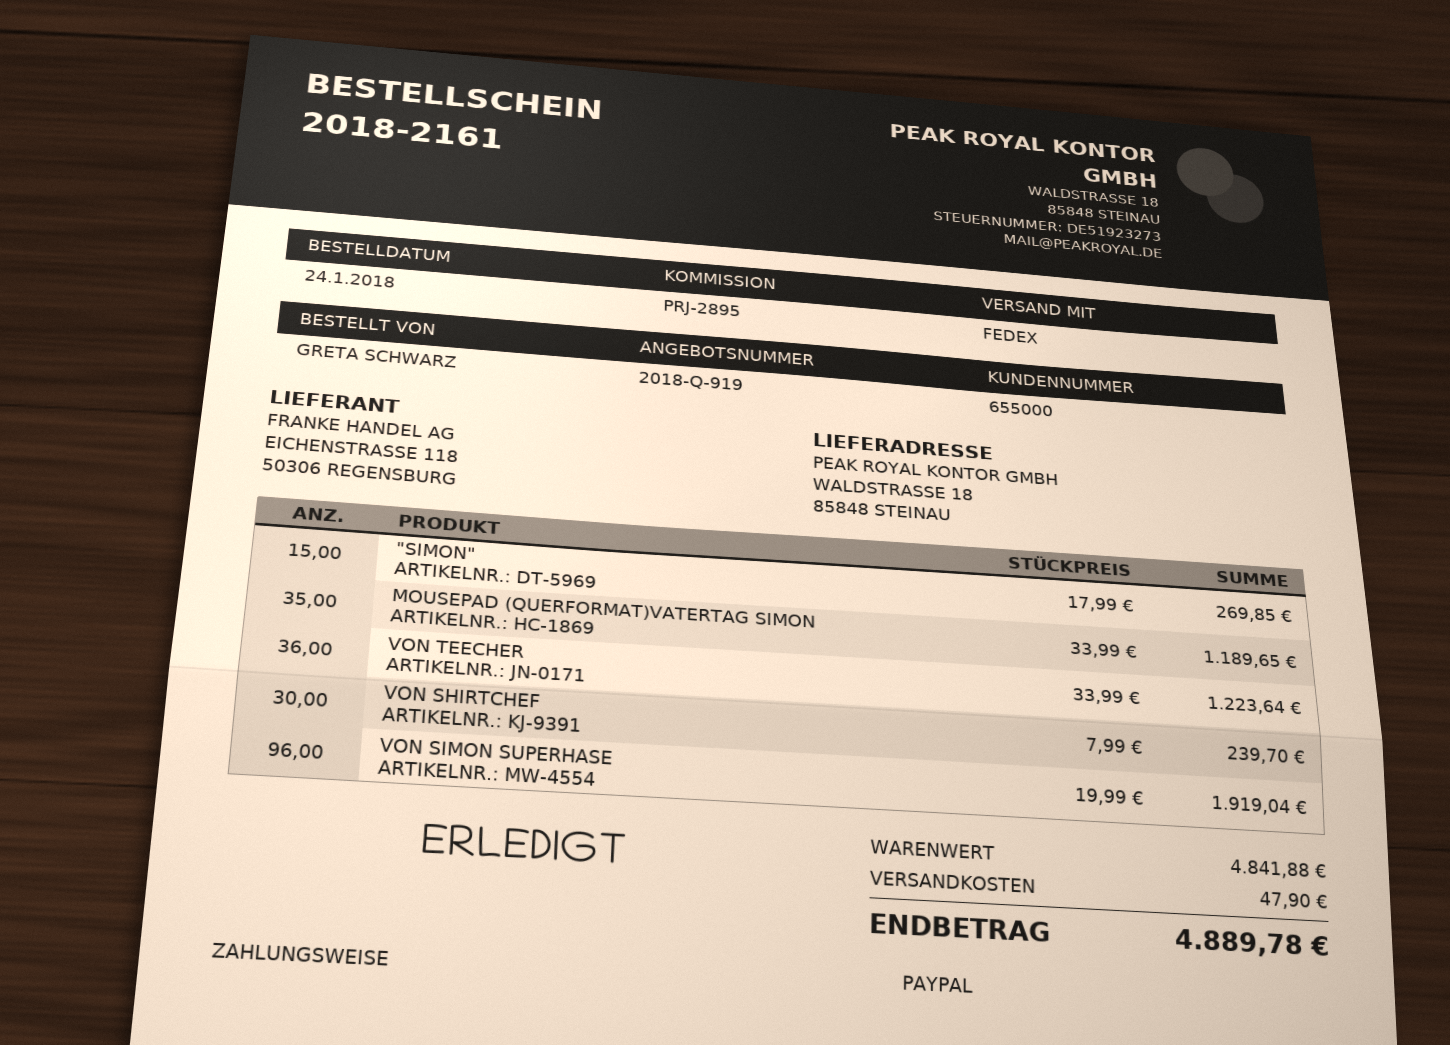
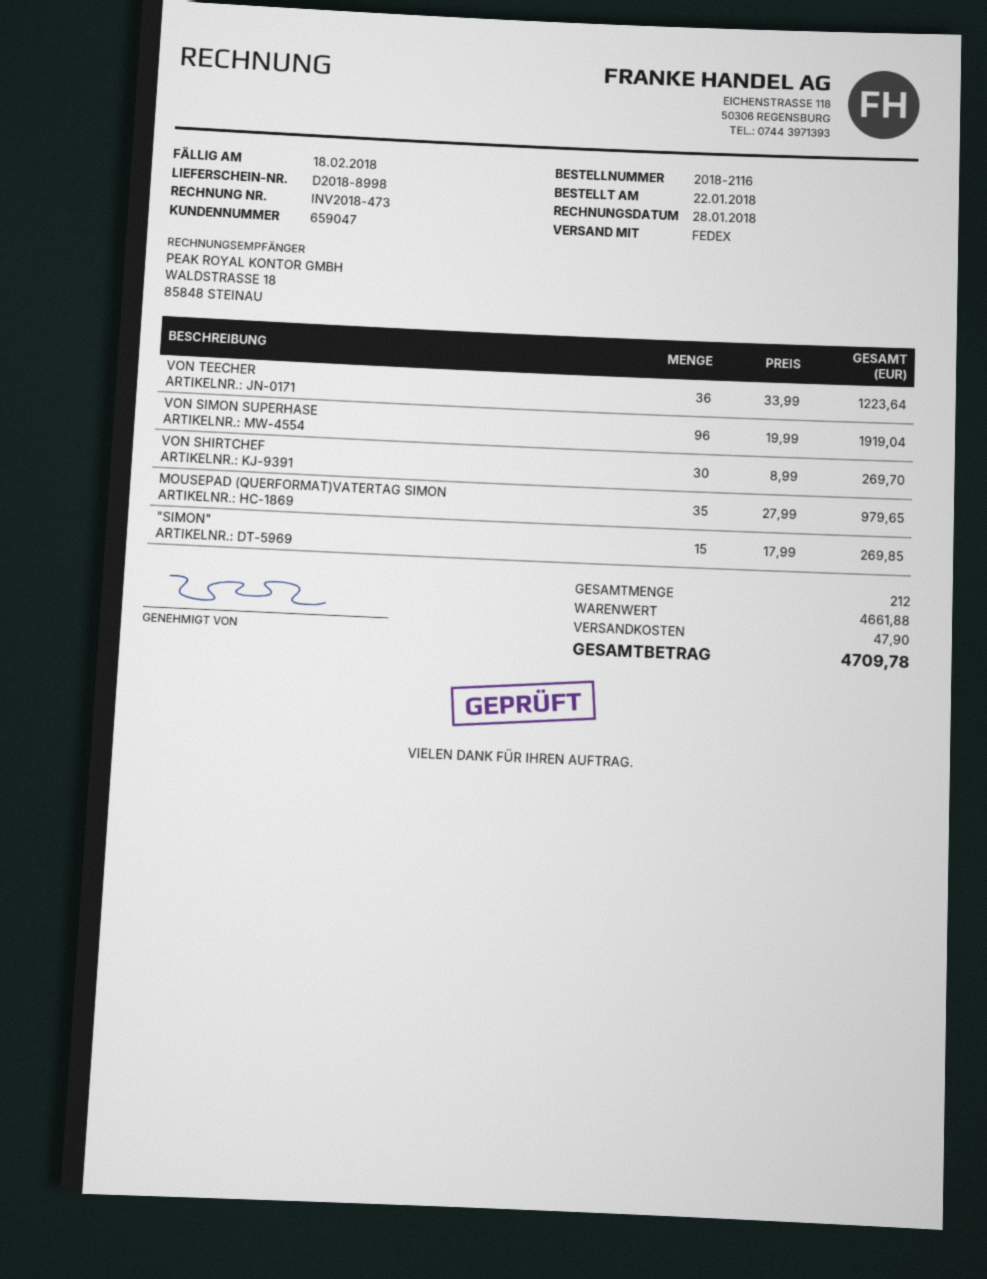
order number: 2018-2161 -> 2018-2116
order date: 2018-01-24 -> 2018-01-22
customer number: 655000 -> 659047
MOUSEPAD (QUERFORMAT)VATERTAG SIMON: 35 x 33.99 = 1189.65 -> 35 x 27.99 = 979.65
VON SHIRTCHEF: 30 x 7.99 = 239.70 -> 30 x 8.99 = 269.70
subtotal: 4841.88 -> 4661.88
total: 4889.78 -> 4709.78

